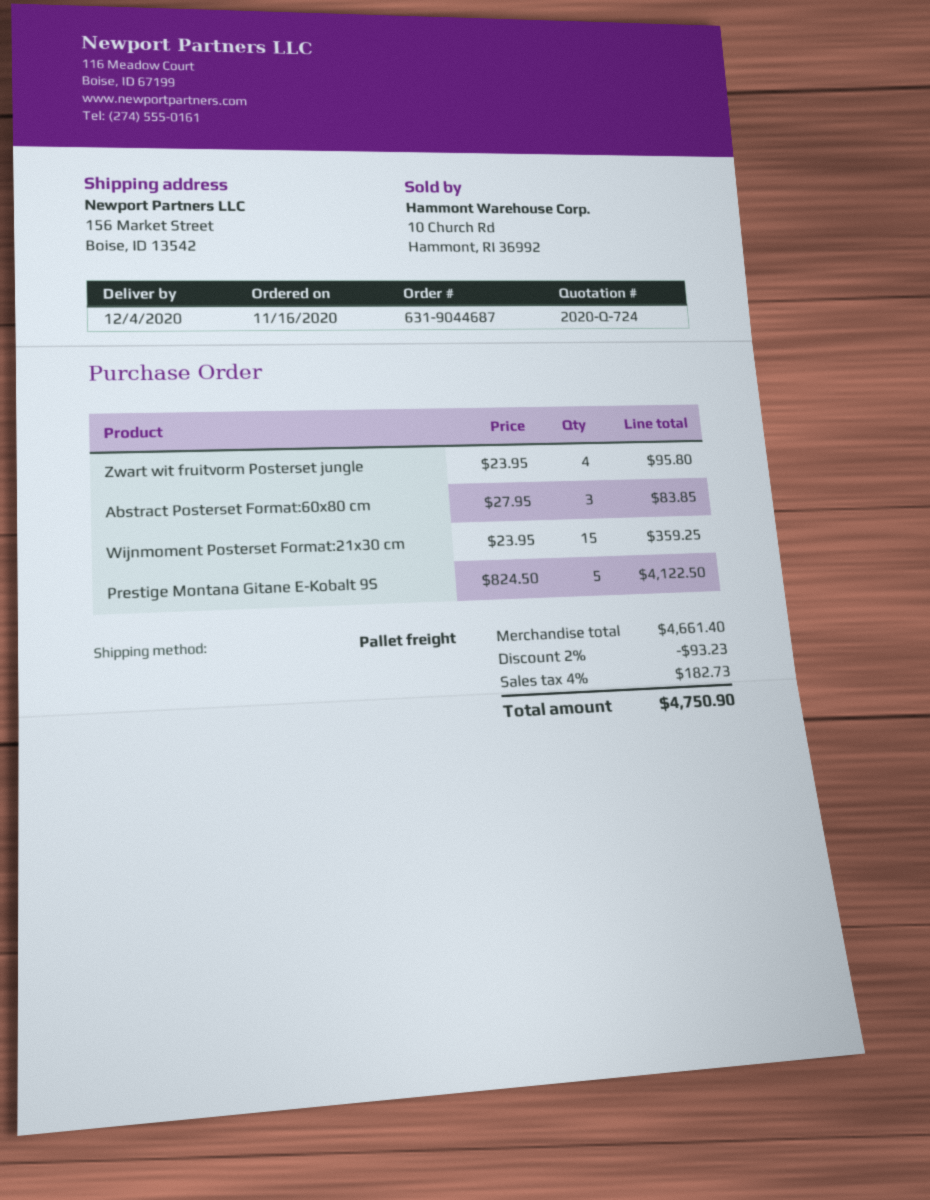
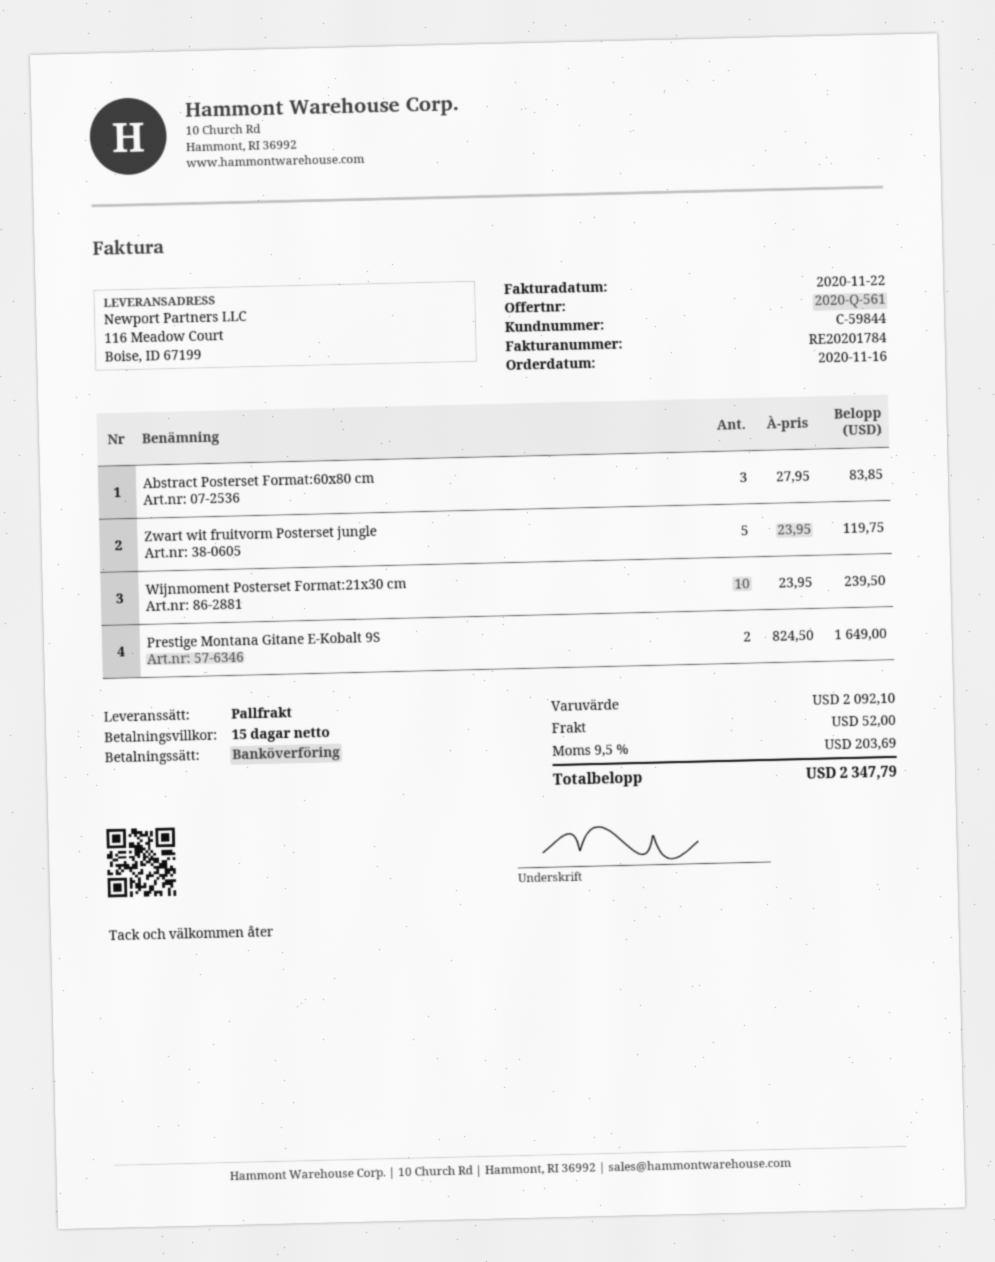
quote number: 2020-Q-724 -> 2020-Q-561
ship to: 156 Market Street, Boise, ID 13542 -> 116 Meadow Court, Boise, ID 67199
Zwart wit fruitvorm Posterset jungle: 4 x 23.95 = 95.80 -> 5 x 23.95 = 119.75
Wijnmoment Posterset Format:21x30 cm: 15 x 23.95 = 359.25 -> 10 x 23.95 = 239.50
Prestige Montana Gitane E-Kobalt 9S: 5 x 824.50 = 4122.50 -> 2 x 824.50 = 1649.00
subtotal: 4661.40 -> 2092.10
discount: 2% = 93.23 -> none
shipping: none -> 52.00
tax: 4% = 182.73 -> 9.5% = 203.69
total: 4750.90 -> 2347.79

